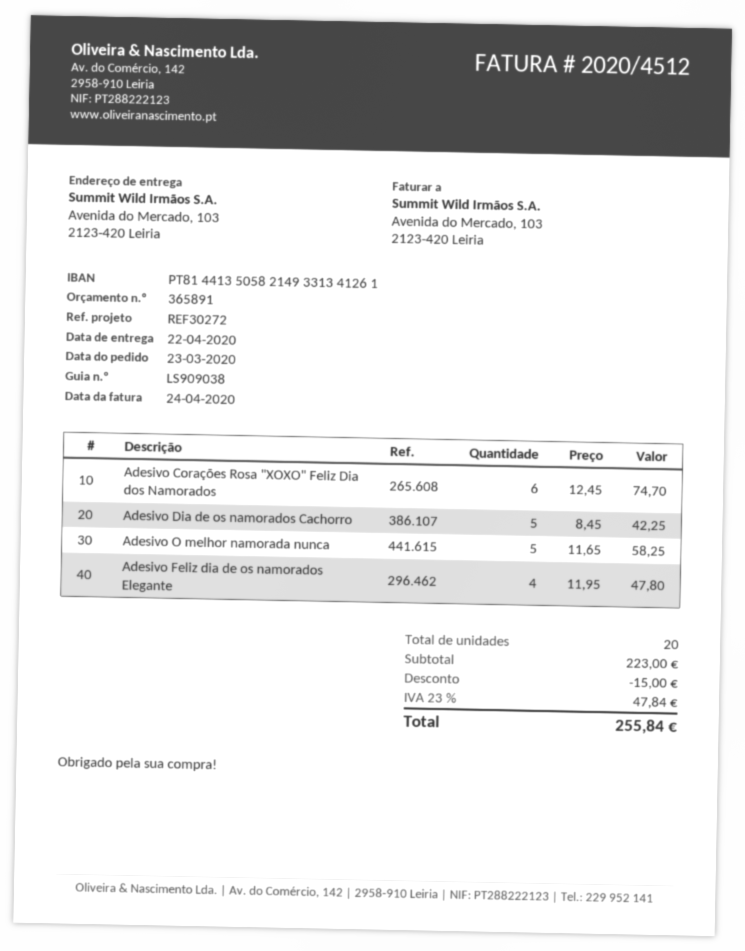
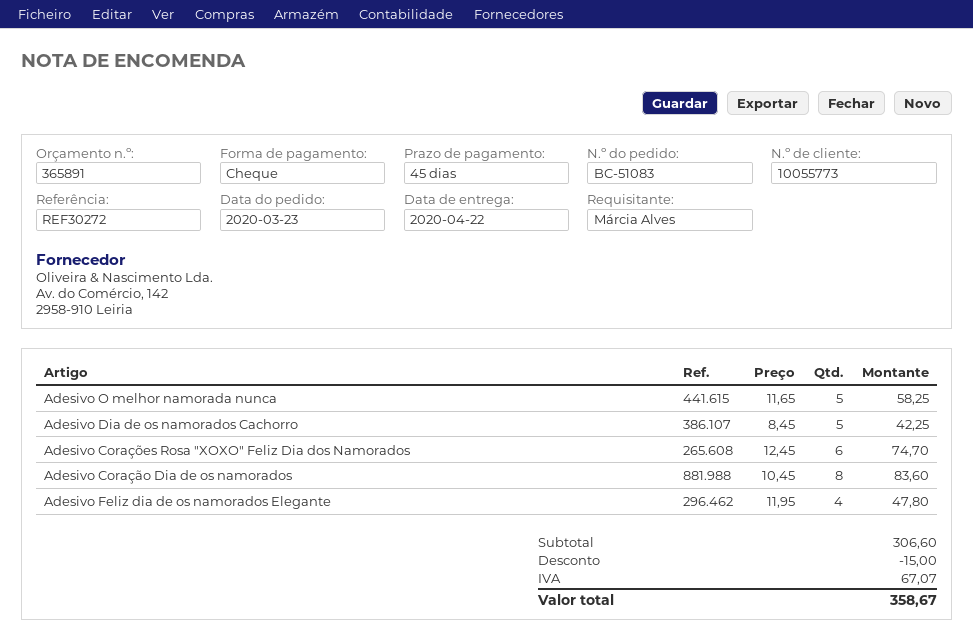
Adesivo Coração Dia de os namorados: none -> 8 x 10.45 = 83.60
subtotal: 223.00 -> 306.60
tax: 47.84 -> 67.07
total: 255.84 -> 358.67

